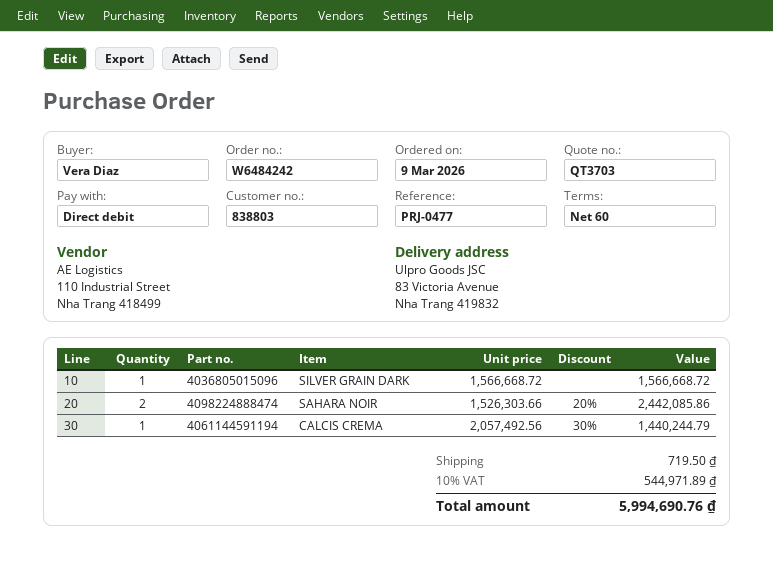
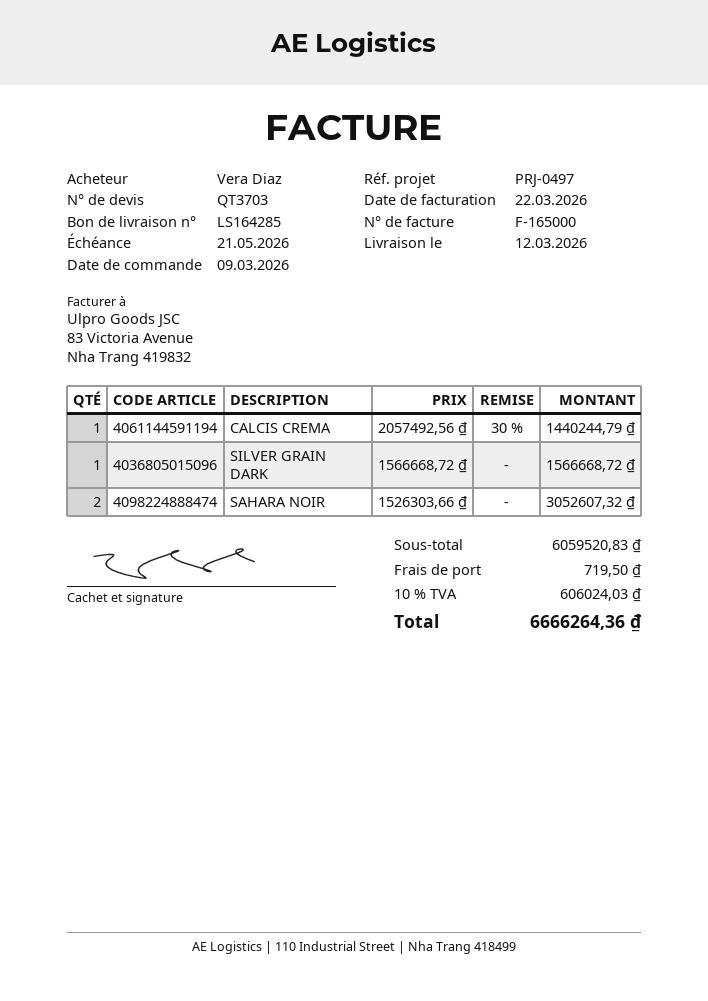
reference: PRJ-0477 -> PRJ-0497
SAHARA NOIR: 2 x 1526303.66 - 20% = 2442085.86 -> 2 x 1526303.66 = 3052607.32
tax: 10% = 544971.89 -> 10% = 606024.03
total: 5994690.76 -> 6666264.36

